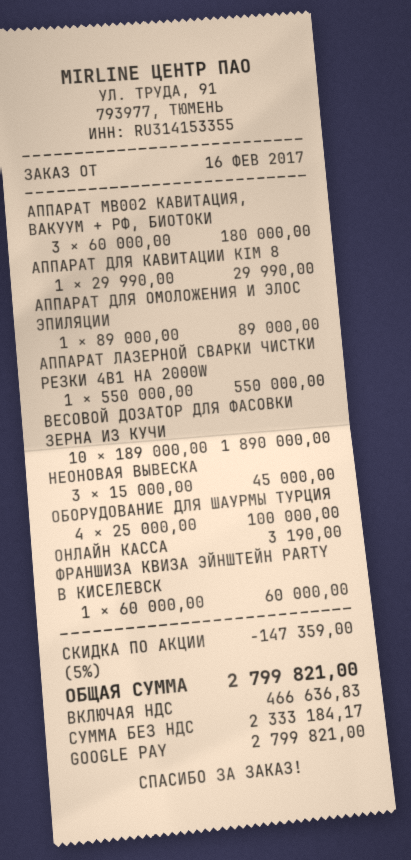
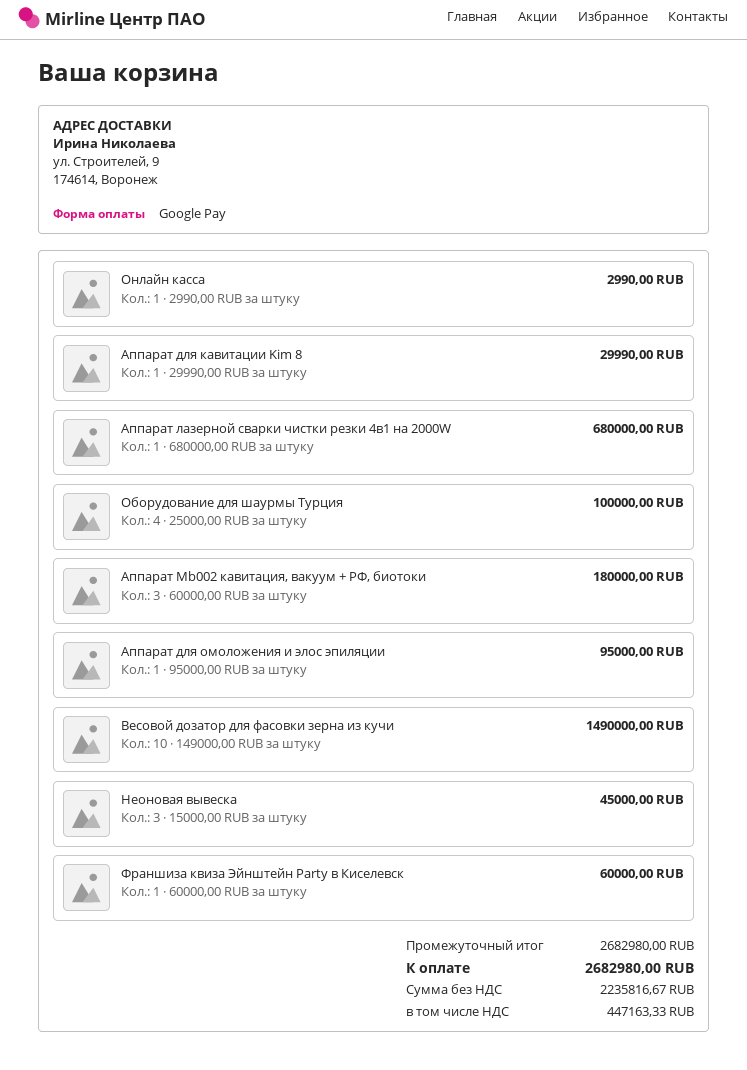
АППАРАТ ДЛЯ ОМОЛОЖЕНИЯ И ЭЛОС ЭПИЛЯЦИИ: 1 x 89000.00 = 89000.00 -> 1 x 95000.00 = 95000.00
АППАРАТ ЛАЗЕРНОЙ СВАРКИ ЧИСТКИ РЕЗКИ 4В1 НА 2000W: 1 x 550000.00 = 550000.00 -> 1 x 680000.00 = 680000.00
ВЕСОВОЙ ДОЗАТОР ДЛЯ ФАСОВКИ ЗЕРНА ИЗ КУЧИ: 10 x 189000.00 = 1890000.00 -> 10 x 149000.00 = 1490000.00
ОНЛАЙН КАССА: 1 x 3190.00 = 3190.00 -> 1 x 2990.00 = 2990.00
discount: 5% = 147359.00 -> none
net: 2333184.17 -> 2235816.67
tax: 466636.83 -> 447163.33
total: 2799821.00 -> 2682980.00

